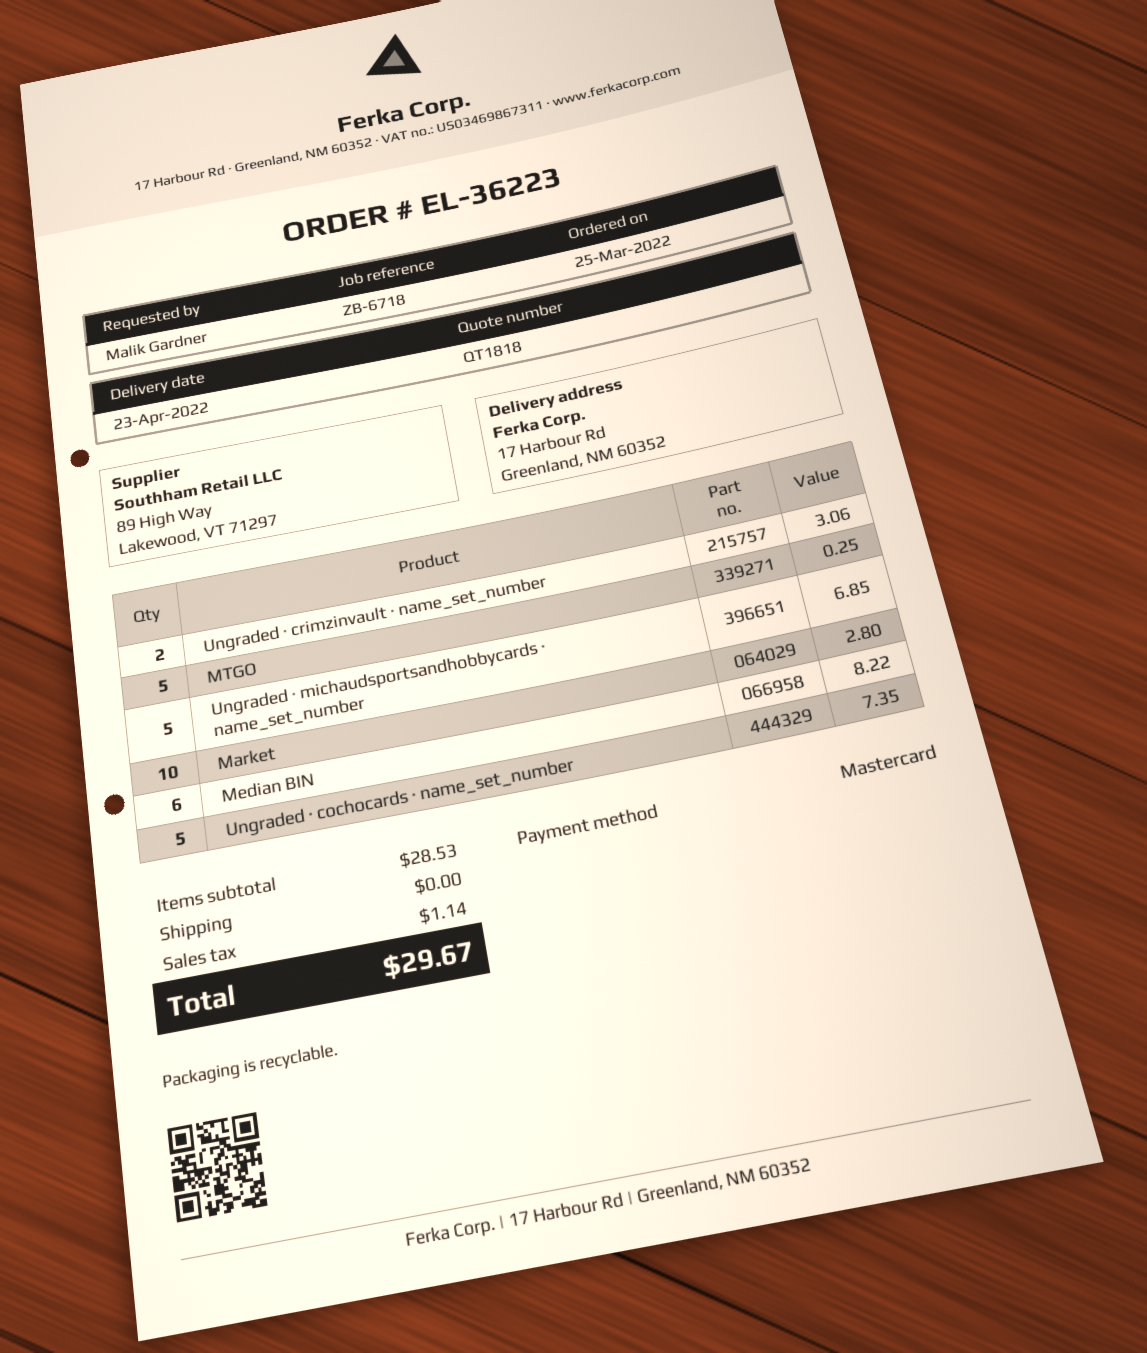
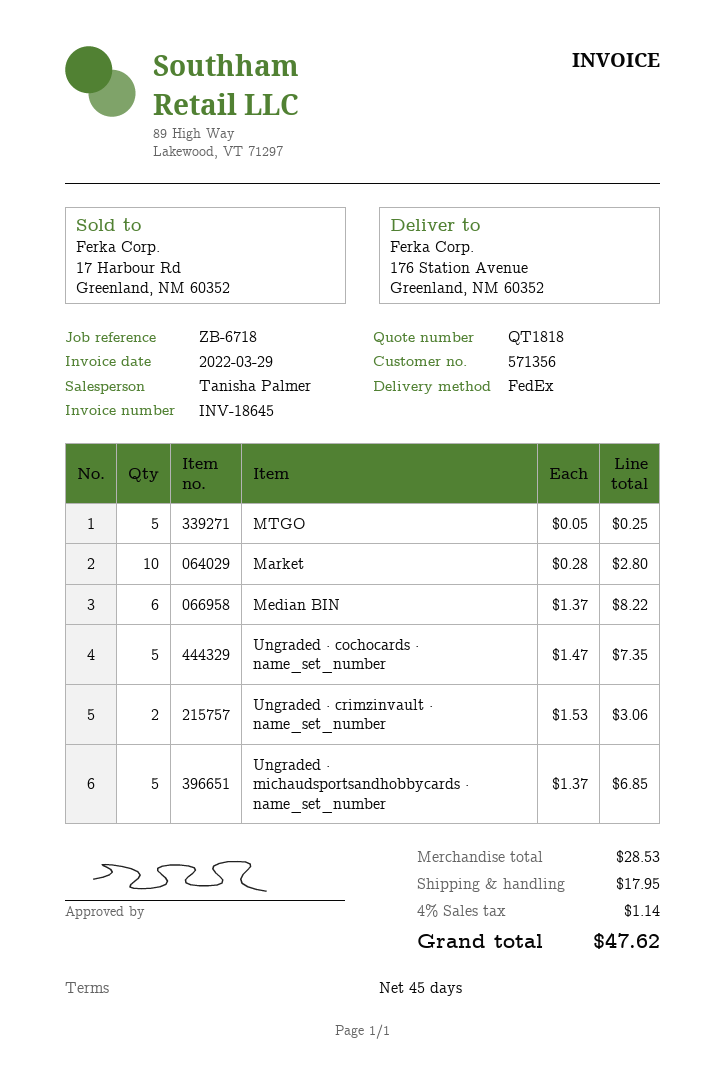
ship to: 17 Harbour Rd, Greenland, NM 60352 -> 176 Station Avenue, Greenland, NM 60352
shipping: 0.00 -> 17.95
total: 29.67 -> 47.62

